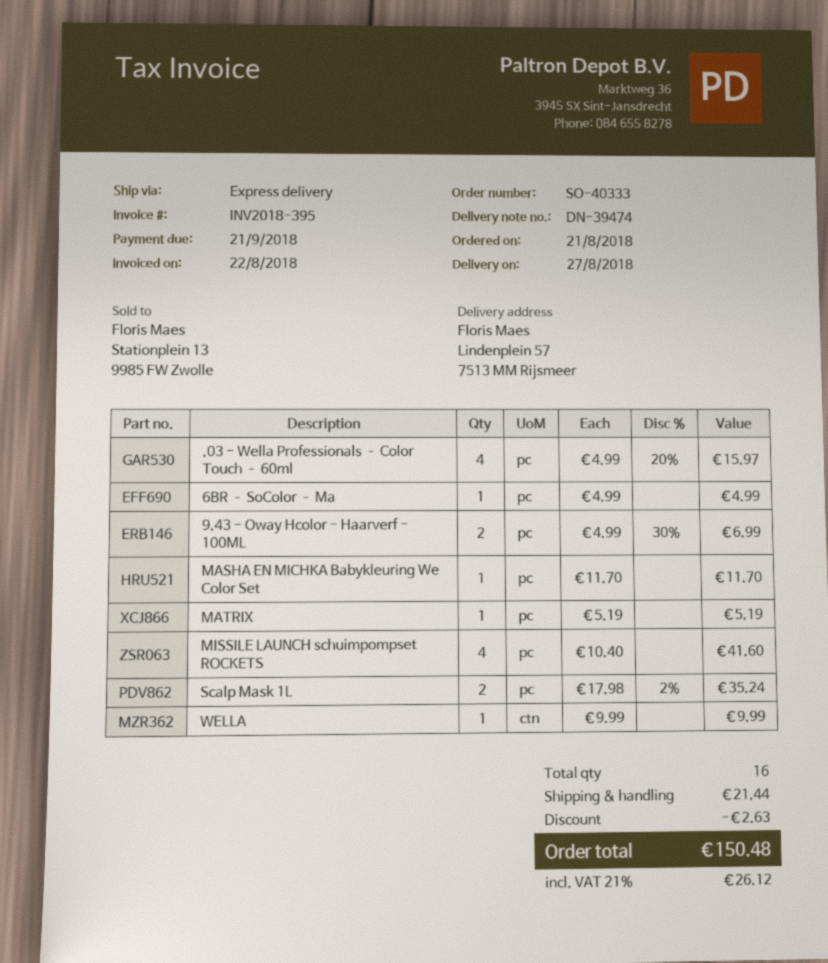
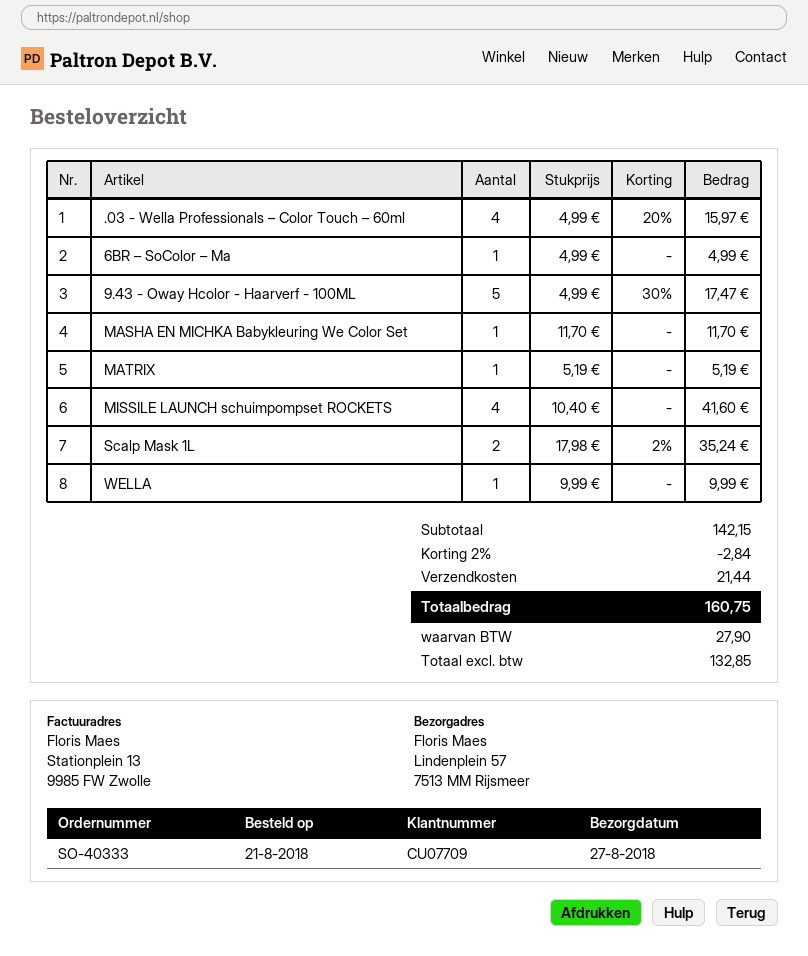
9.43 - Oway Hcolor - Haarverf - 100ML: 2 x 4.99 - 30% = 6.99 -> 5 x 4.99 - 30% = 17.47
discount: 2.63 -> 2.84
tax: 26.12 -> 27.90
total: 150.48 -> 160.75

